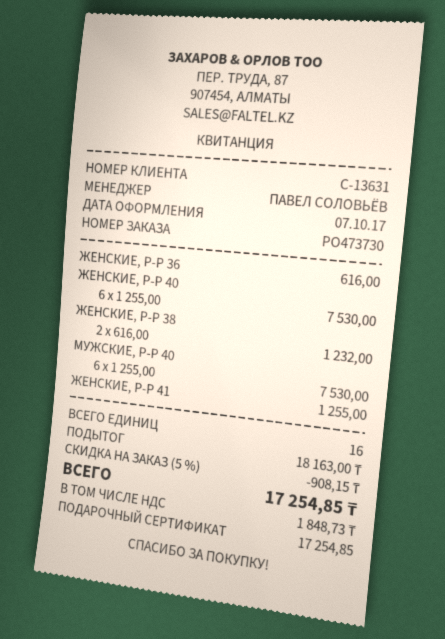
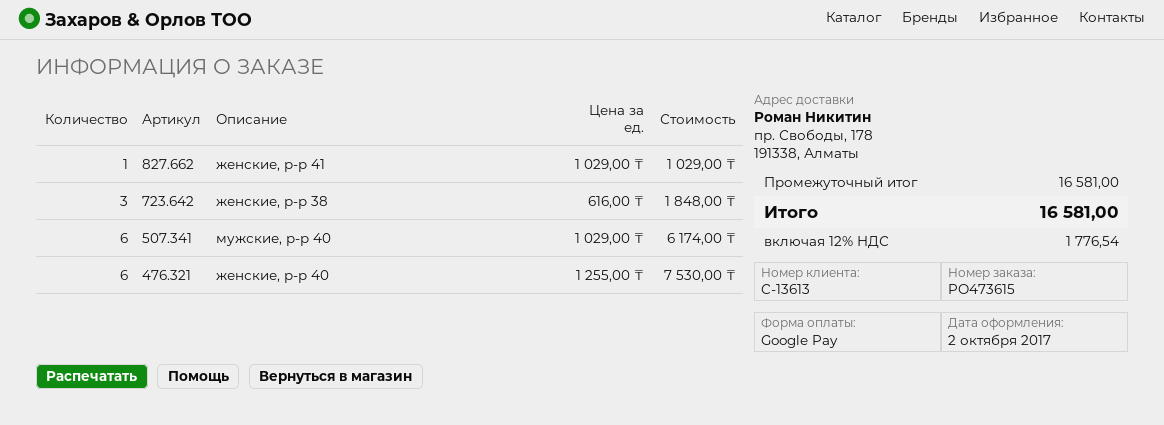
order number: PO473730 -> PO473615
order date: 2017-10-07 -> 2017-10-02
customer number: C-13631 -> C-13613
payment method: gift card -> Google Pay
ЖЕНСКИЕ, Р-Р 36: 1 x 616.00 = 616.00 -> none
ЖЕНСКИЕ, Р-Р 38: 2 x 616.00 = 1232.00 -> 3 x 616.00 = 1848.00
МУЖСКИЕ, Р-Р 40: 6 x 1255.00 = 7530.00 -> 6 x 1029.00 = 6174.00
ЖЕНСКИЕ, Р-Р 41: 1 x 1255.00 = 1255.00 -> 1 x 1029.00 = 1029.00
subtotal: 18163.00 -> 16581.00
discount: 5% = 908.15 -> none
tax: 1848.73 -> 1776.54
total: 17254.85 -> 16581.00

